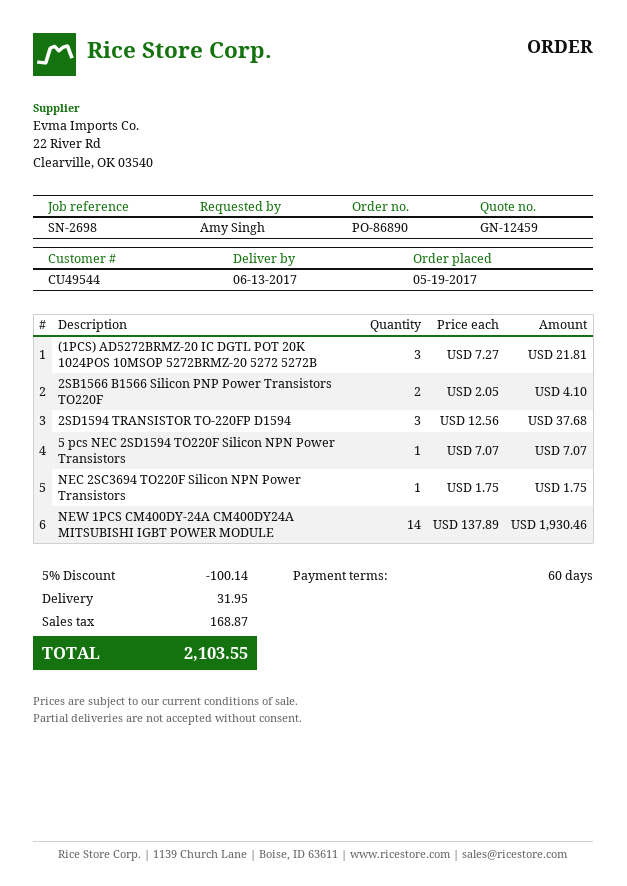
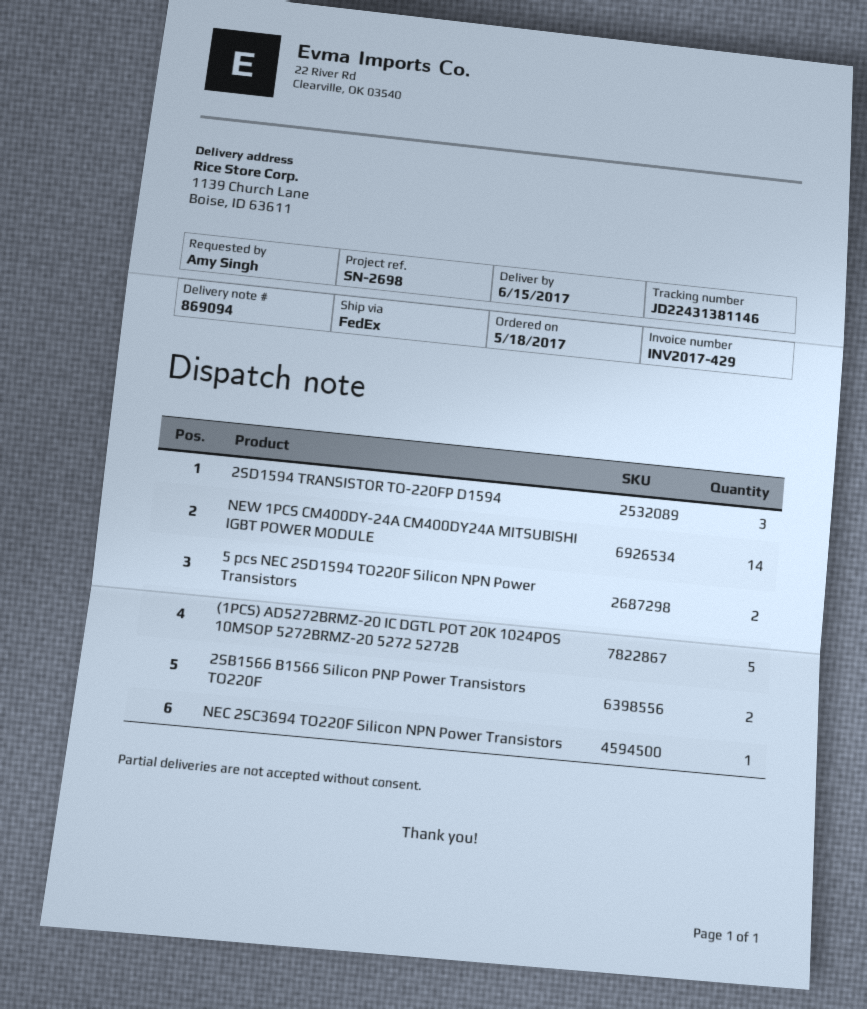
order date: 2017-05-19 -> 2017-05-18
delivery date: 2017-06-13 -> 2017-06-15
(1PCS) AD5272BRMZ-20 IC DGTL POT 20K 1024POS 10MSOP 5272BRMZ-20 5272 5272B: 3 -> 5
5 pcs NEC 2SD1594 TO220F Silicon NPN Power Transistors: 1 -> 2

